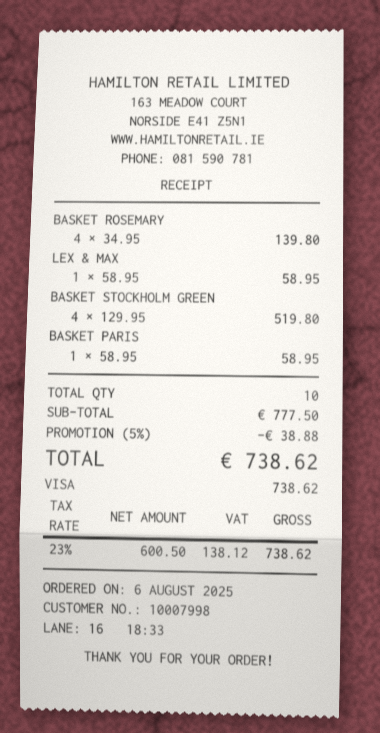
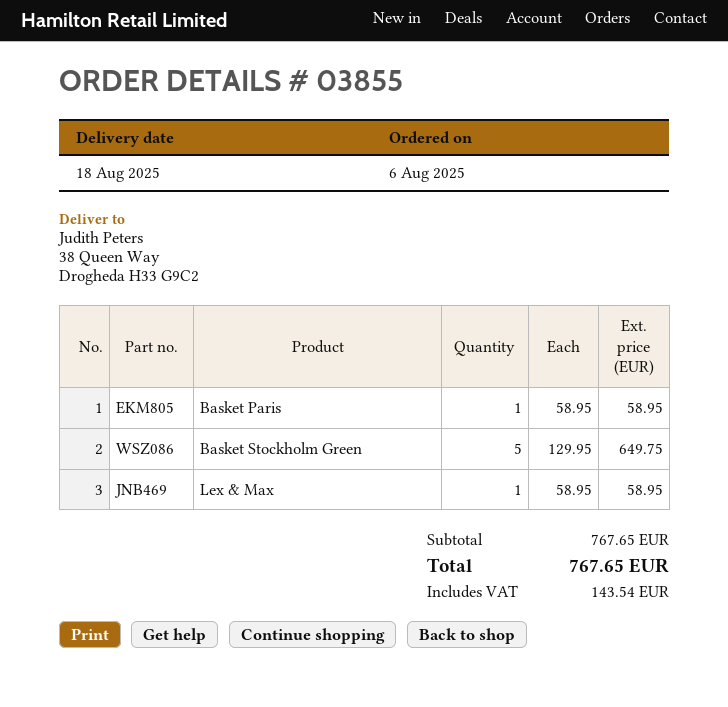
BASKET ROSEMARY: 4 x 34.95 = 139.80 -> none
BASKET STOCKHOLM GREEN: 4 x 129.95 = 519.80 -> 5 x 129.95 = 649.75
subtotal: 777.50 -> 767.65
discount: 5% = 38.88 -> none
tax: 138.12 -> 143.54
total: 738.62 -> 767.65

